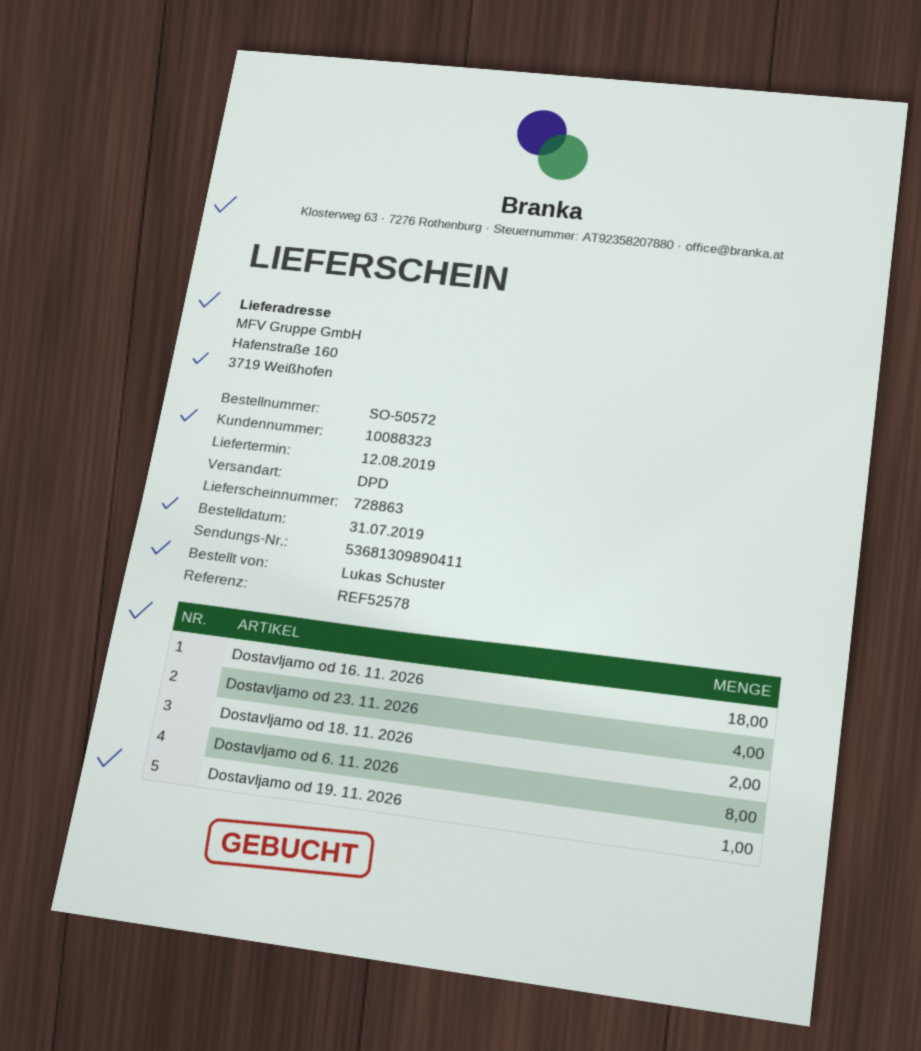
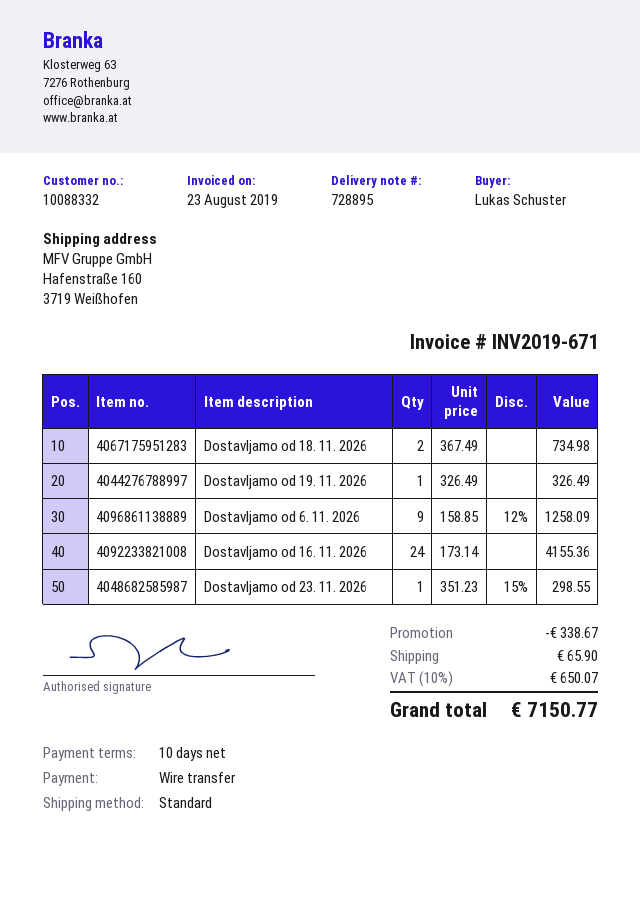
delivery note number: 728863 -> 728895
customer number: 10088323 -> 10088332
shipping method: DPD -> standard
Dostavljamo od 16. 11. 2026: 18 -> 24
Dostavljamo od 23. 11. 2026: 4 -> 1
Dostavljamo od 6. 11. 2026: 8 -> 9

